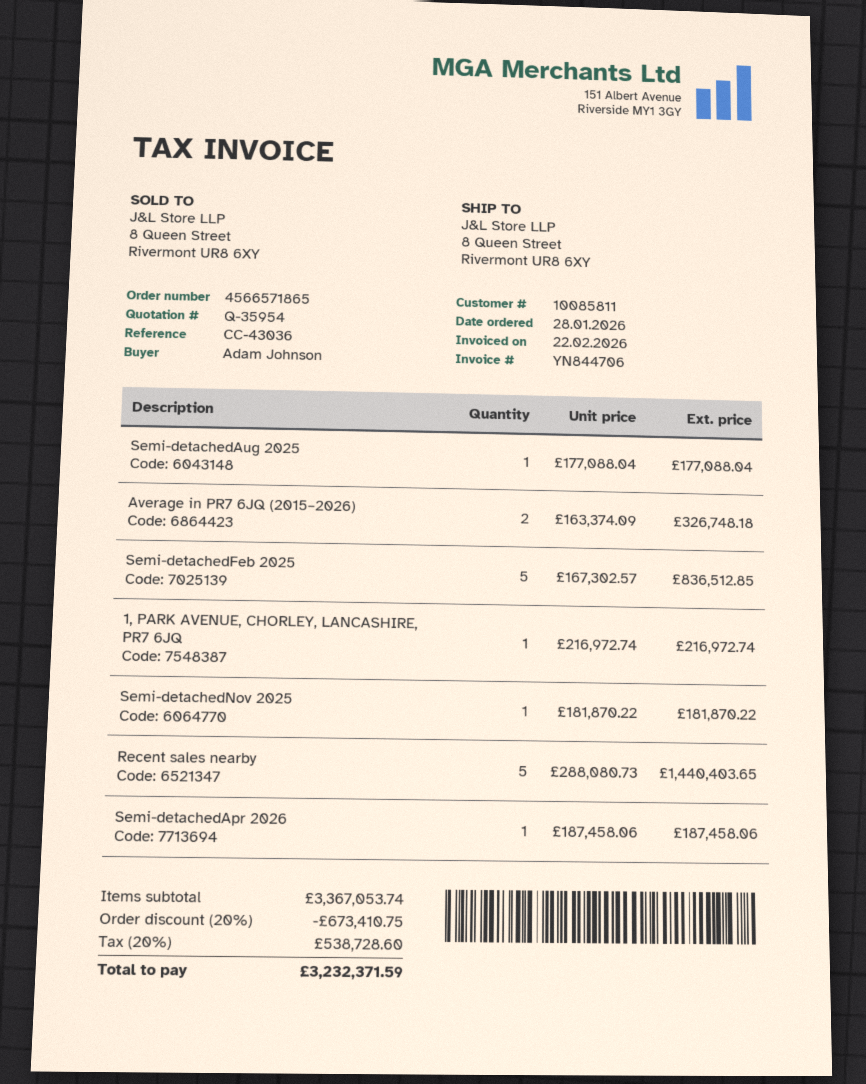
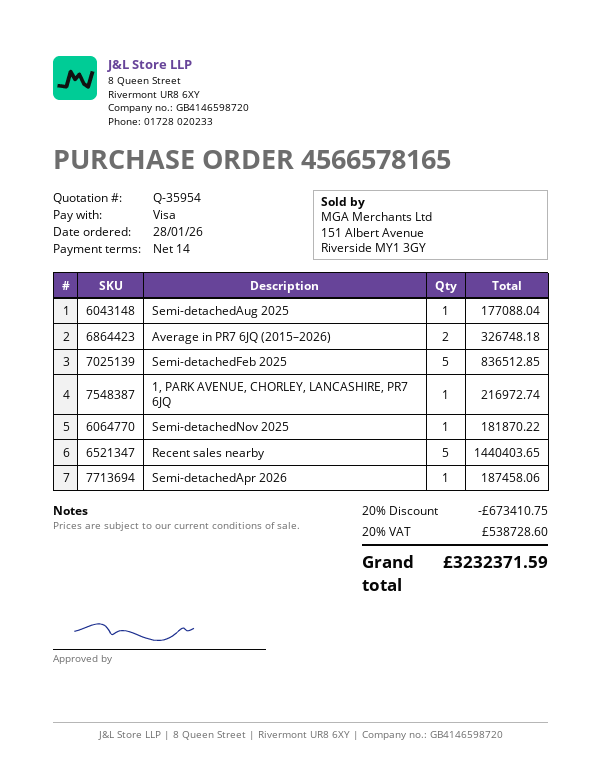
order number: 4566571865 -> 4566578165

